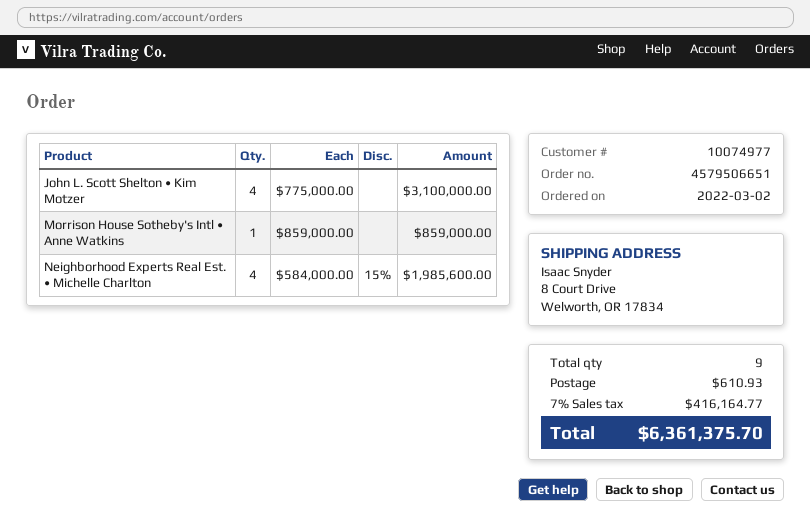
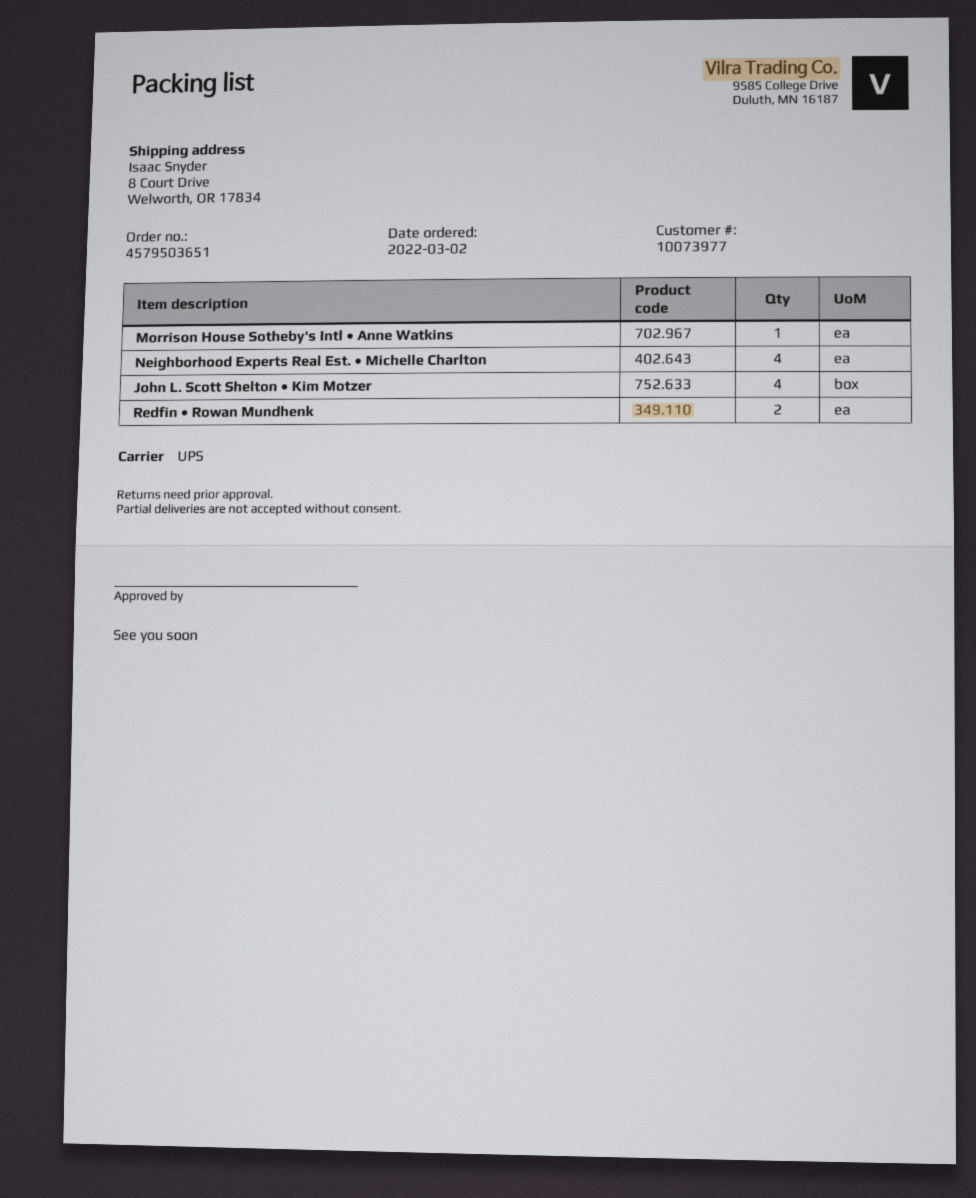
order number: 4579506651 -> 4579503651
customer number: 10074977 -> 10073977
Redfin • Rowan Mundhenk: none -> 2

